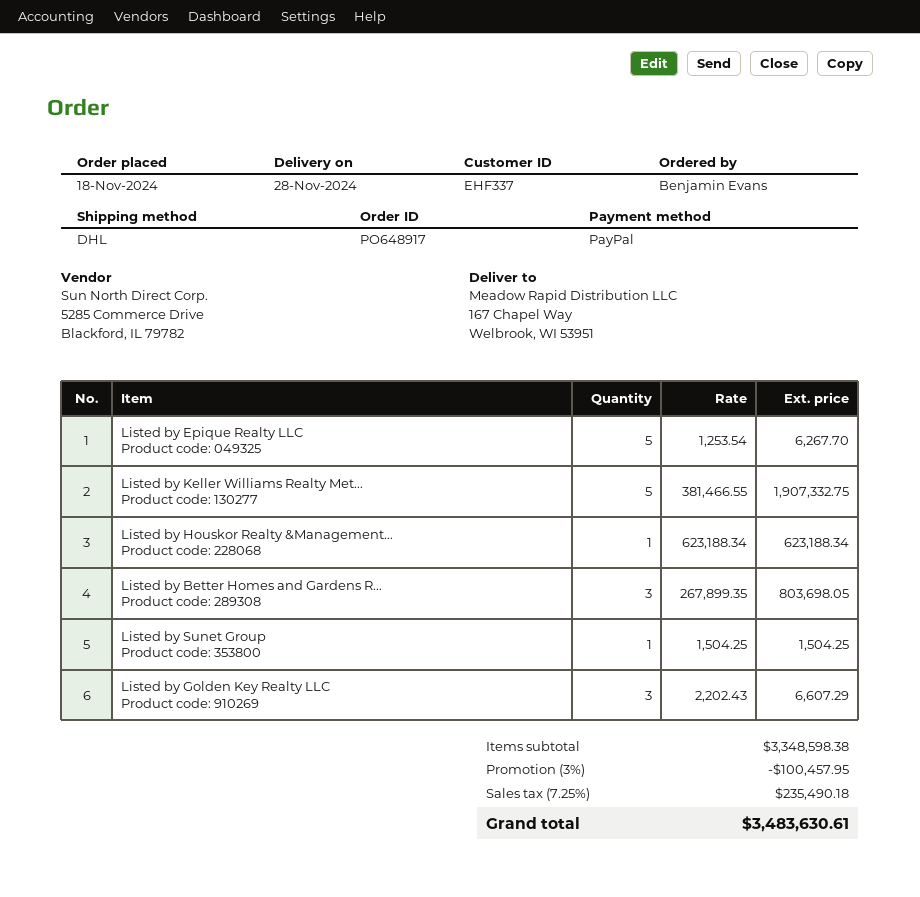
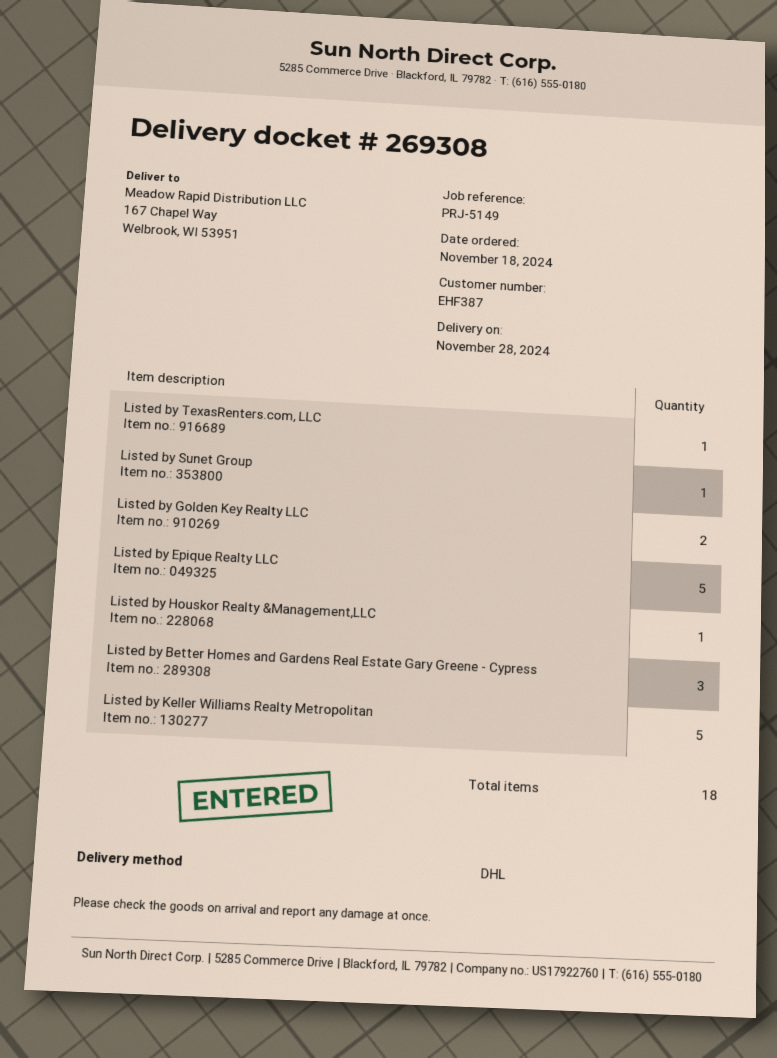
customer number: EHF337 -> EHF387
Listed by Golden Key Realty LLC: 3 -> 2
Listed by TexasRenters.com, LLC: none -> 1

